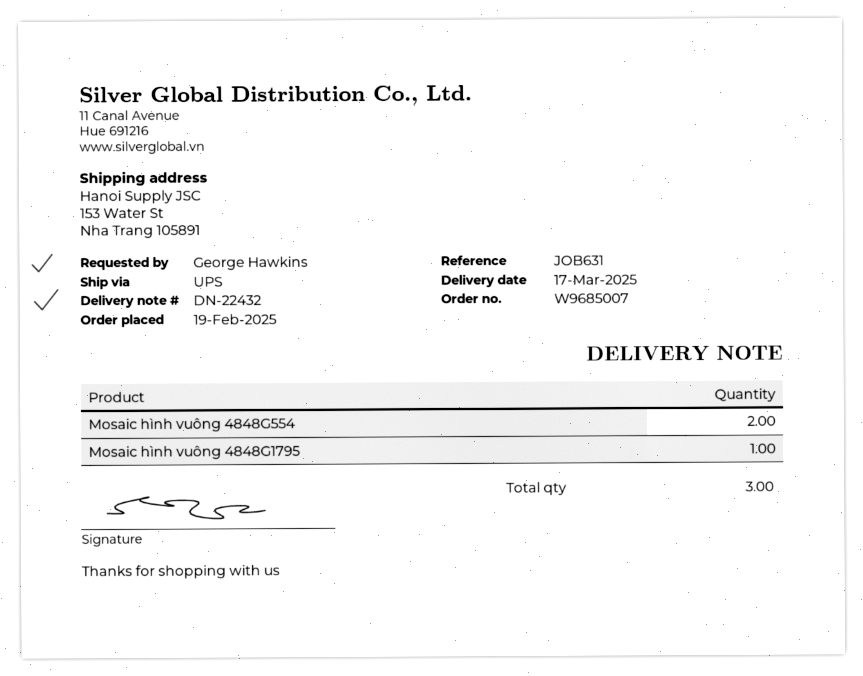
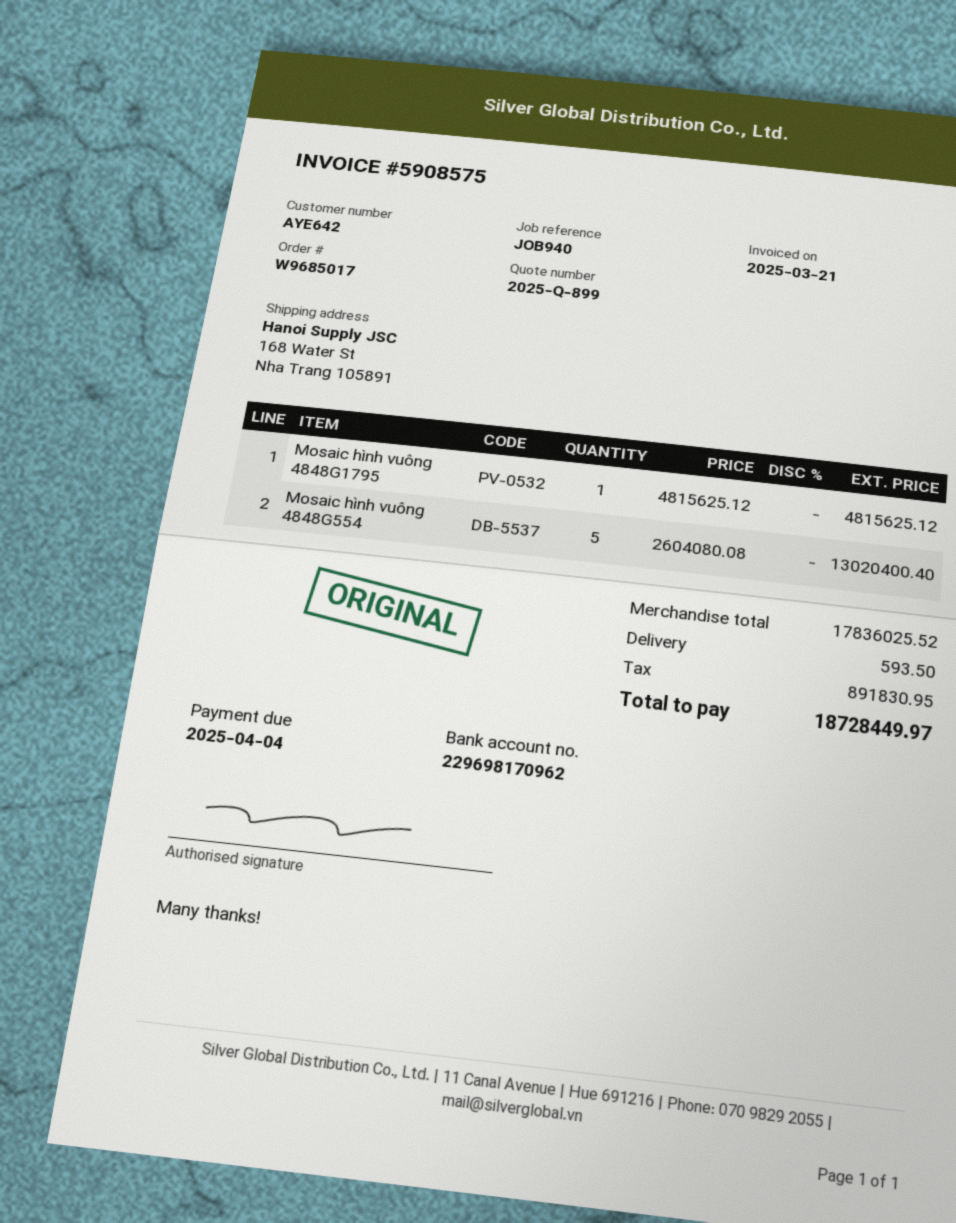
order number: W9685007 -> W9685017
reference: JOB631 -> JOB940
ship to: 153 Water St, Nha Trang 105891 -> 168 Water St, Nha Trang 105891
Mosaic hình vuông 4848G554: 2 -> 5

